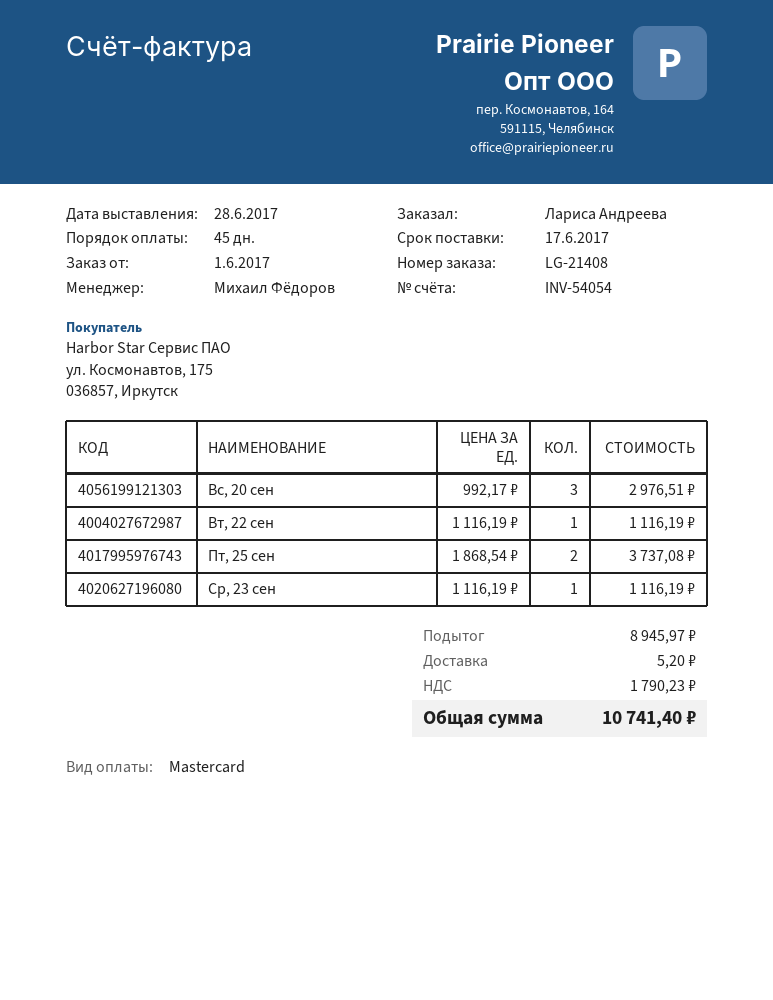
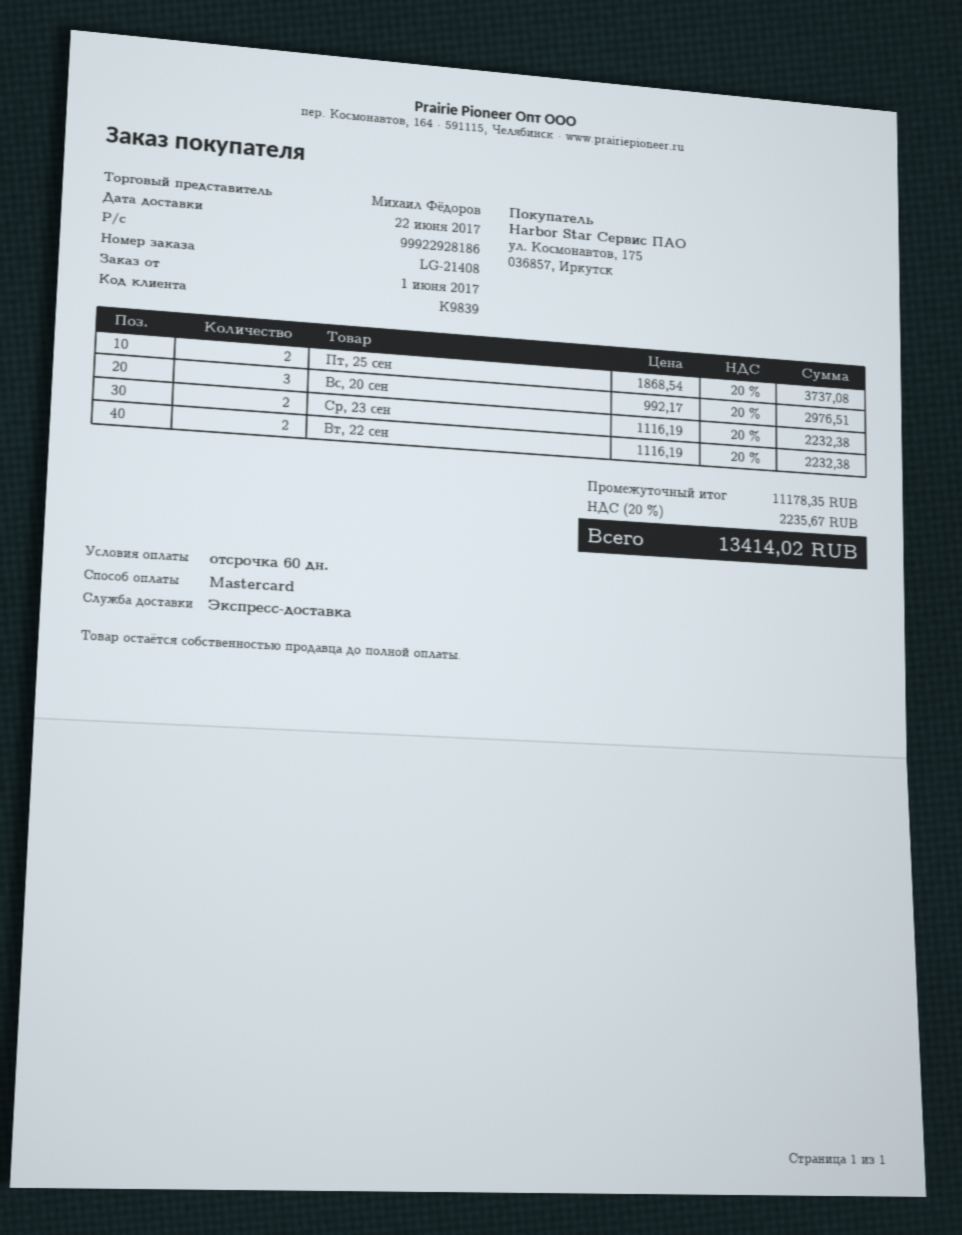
delivery date: 2017-06-17 -> 2017-06-22
payment terms: 45 days -> 60 days
Вт, 22 сен: 1 x 1116.19 = 1116.19 -> 2 x 1116.19 = 2232.38
Ср, 23 сен: 1 x 1116.19 = 1116.19 -> 2 x 1116.19 = 2232.38
subtotal: 8945.97 -> 11178.35
shipping: 5.20 -> none
tax: 1790.23 -> 2235.67
total: 10741.40 -> 13414.02

